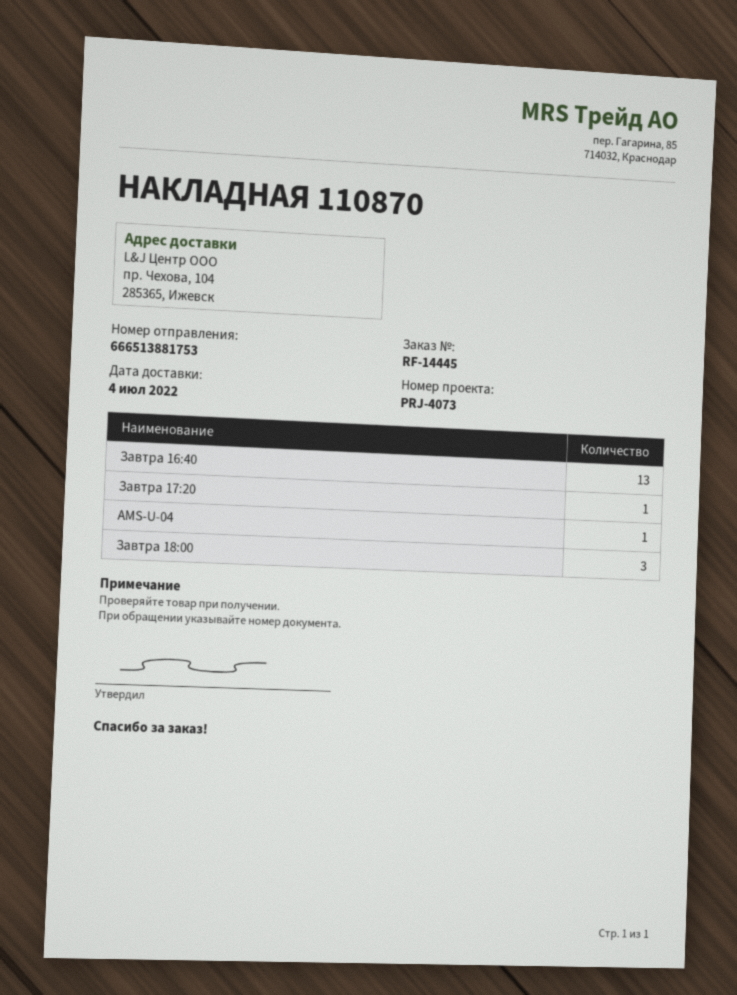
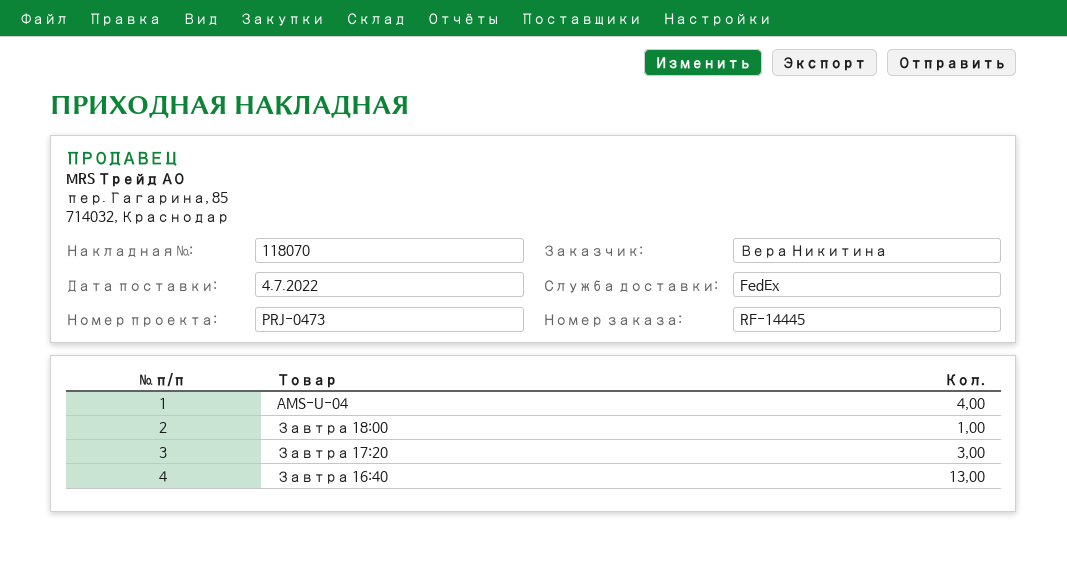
delivery note number: 110870 -> 118070
reference: PRJ-4073 -> PRJ-0473
Завтра 17:20: 1 -> 3
AMS-U-04: 1 -> 4
Завтра 18:00: 3 -> 1

